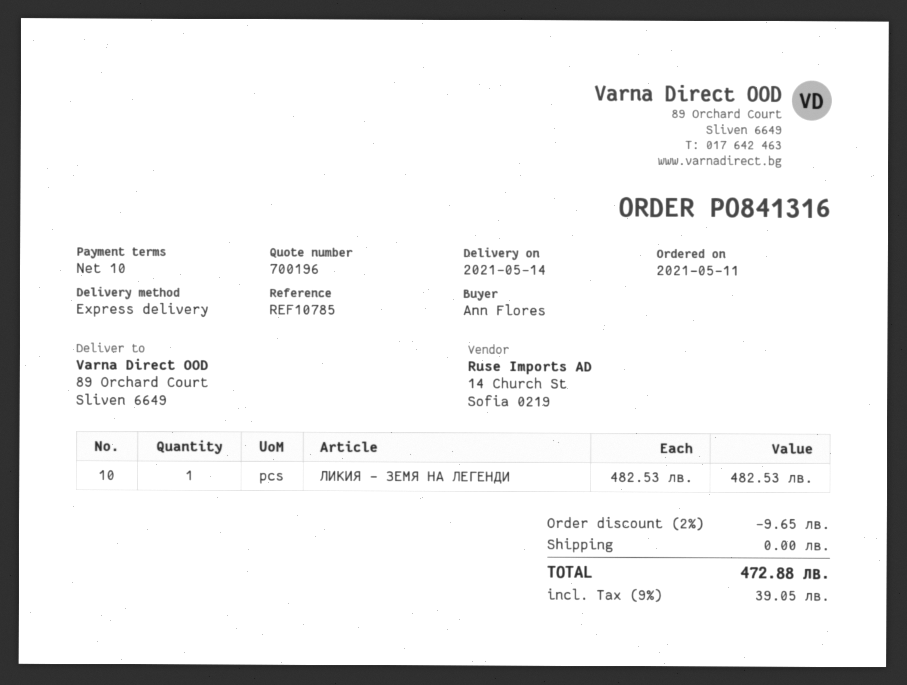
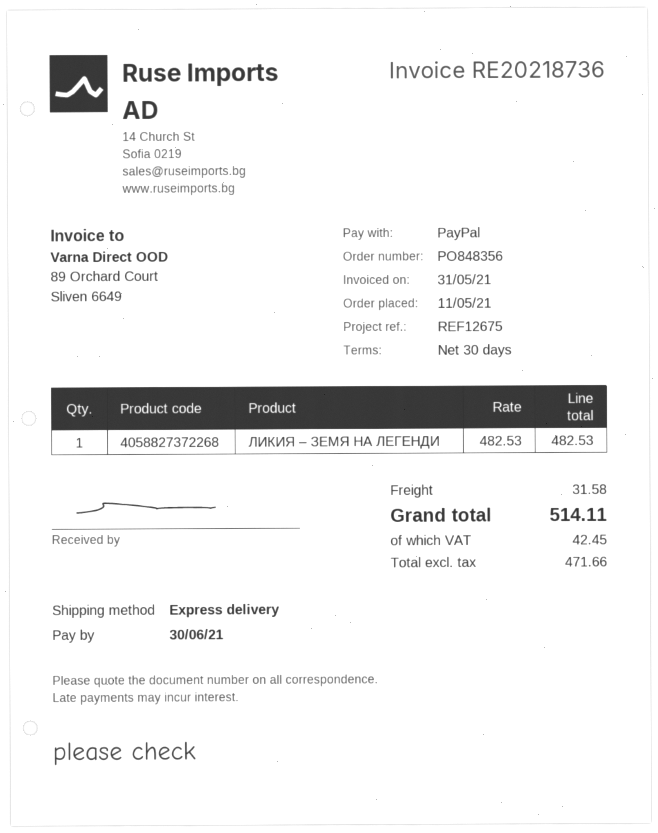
order number: PO841316 -> PO848356
payment terms: 10 days -> 30 days
reference: REF10785 -> REF12675
discount: 2% = 9.65 -> none
shipping: 0.00 -> 31.58
tax: 39.05 -> 42.45
total: 472.88 -> 514.11

